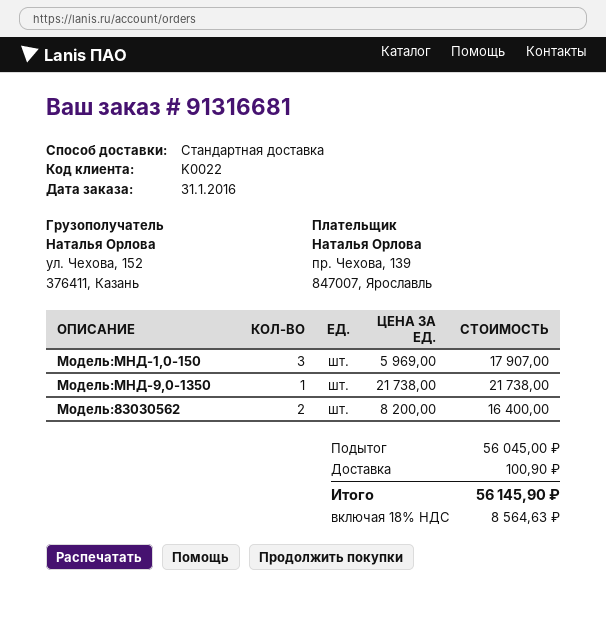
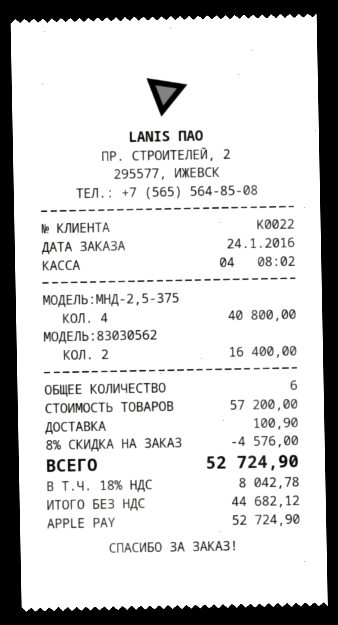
order date: 2016-01-31 -> 2016-01-24
Модель:МНД-1,0-150: 3 for 17907.00 -> none
Модель:МНД-9,0-1350: 1 for 21738.00 -> none
МОДЕЛЬ:МНД-2,5-375: none -> 4 for 40800.00
subtotal: 56045.00 -> 57200.00
discount: none -> 8% = 4576.00
tax: 18% = 8564.63 -> 18% = 8042.78
total: 56145.90 -> 52724.90

